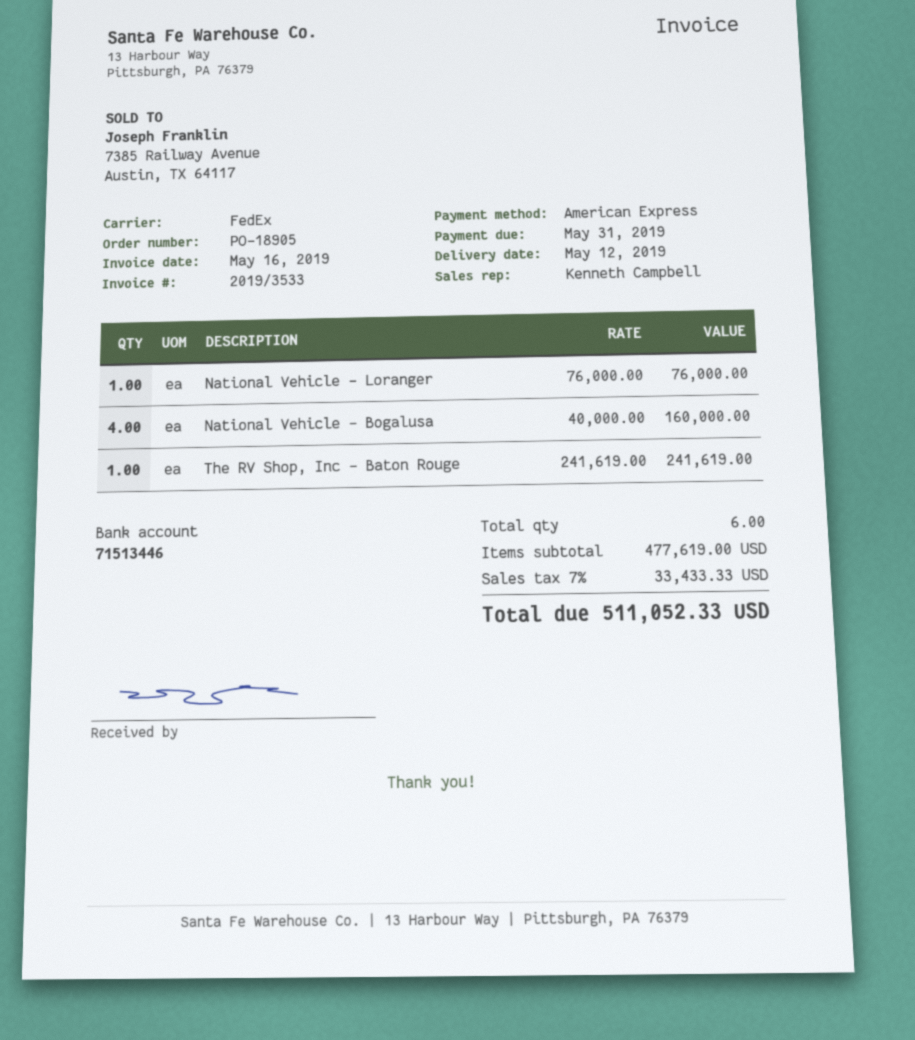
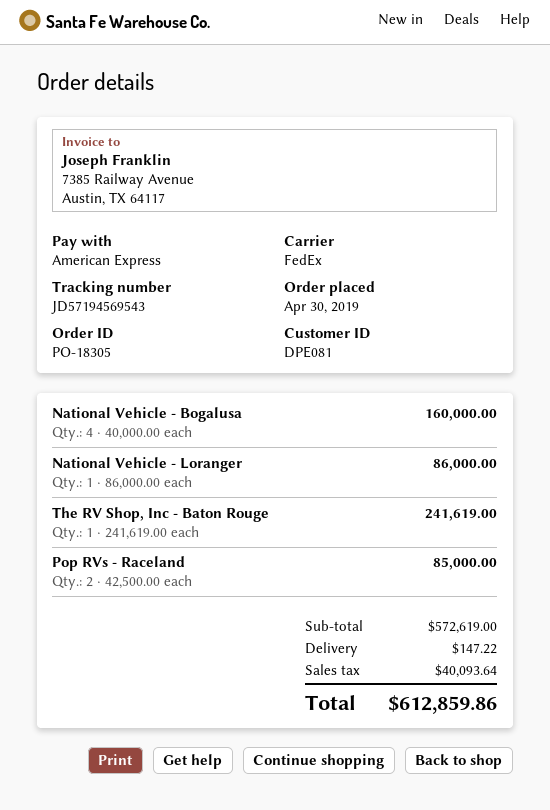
order number: PO-18905 -> PO-18305
National Vehicle - Loranger: 1 x 76000.00 = 76000.00 -> 1 x 86000.00 = 86000.00
Pop RVs - Raceland: none -> 2 x 42500.00 = 85000.00
subtotal: 477619.00 -> 572619.00
shipping: none -> 147.22
tax: 33433.33 -> 40093.64
total: 511052.33 -> 612859.86

